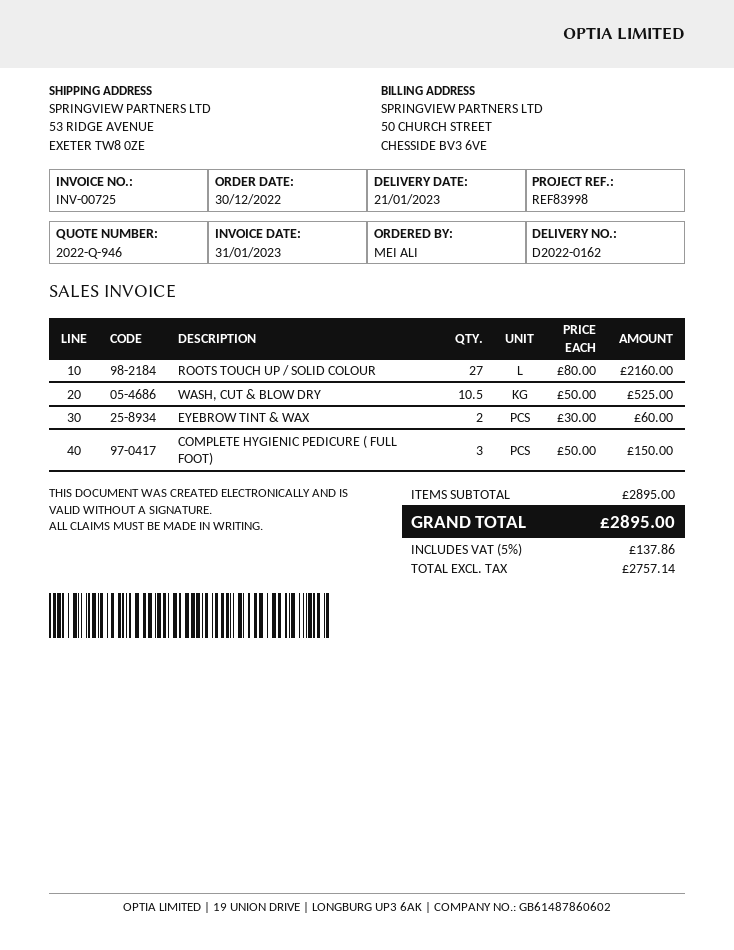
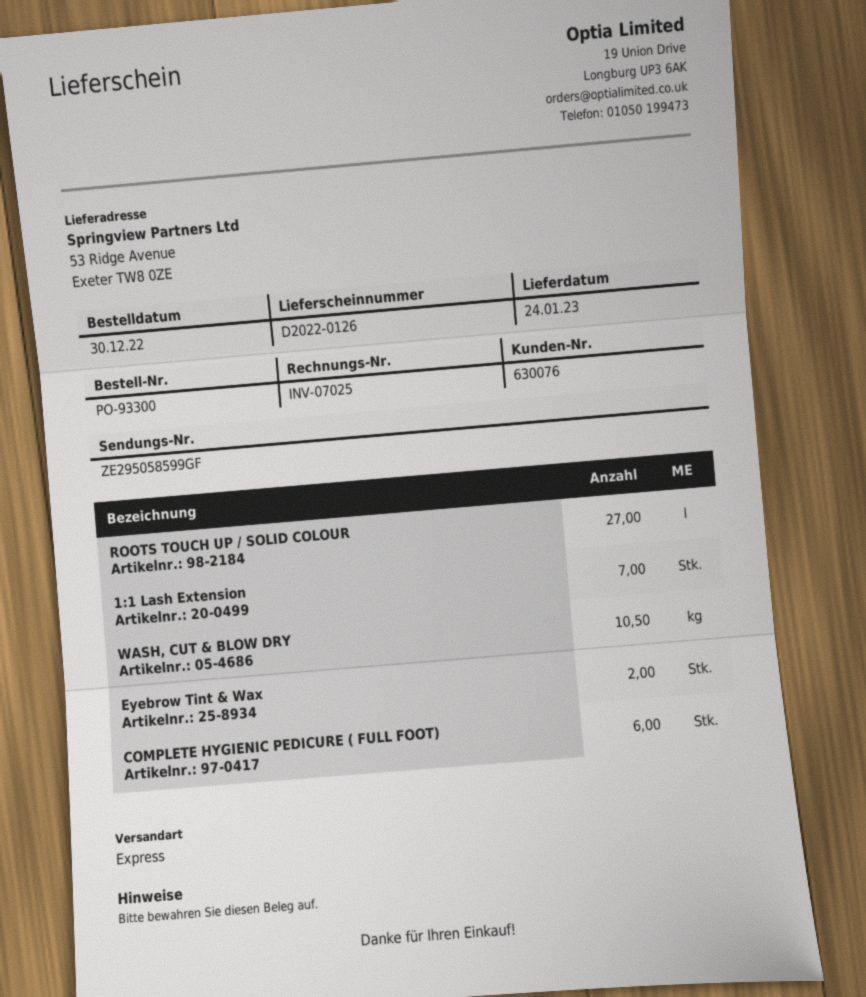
delivery note number: D2022-0162 -> D2022-0126
delivery date: 2023-01-21 -> 2023-01-24
invoice number: INV-00725 -> INV-07025
COMPLETE HYGIENIC PEDICURE ( FULL FOOT): 3 -> 6
1:1 Lash Extension: none -> 7

